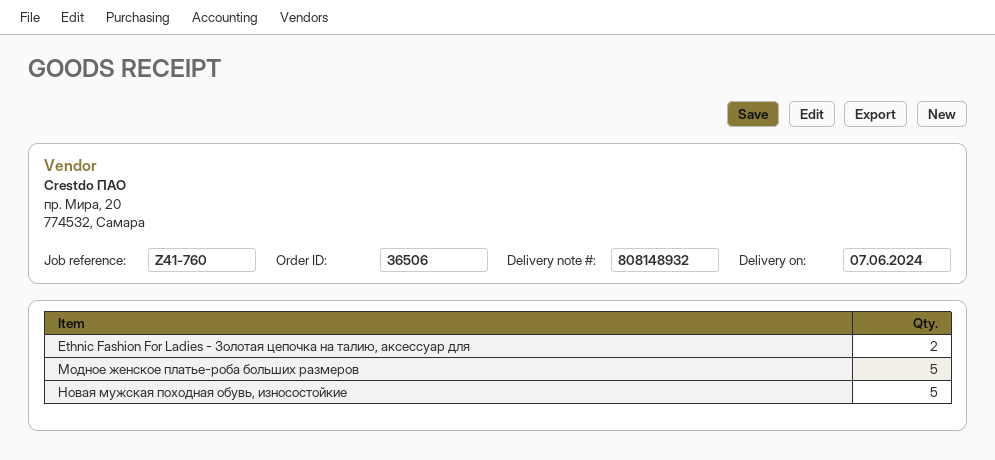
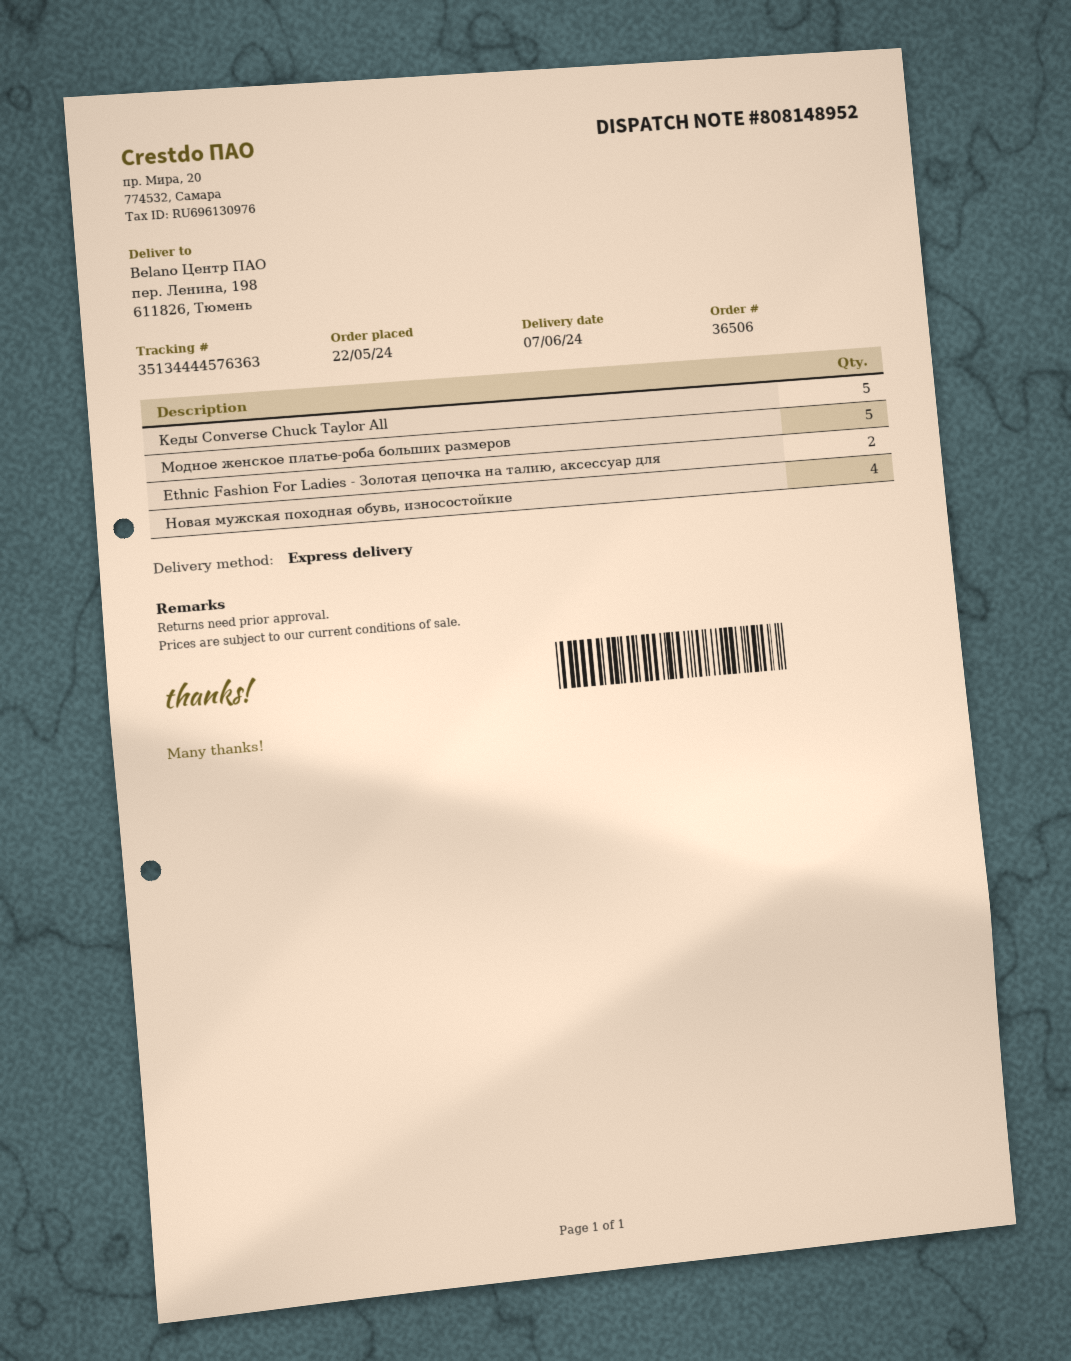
delivery note number: 808148932 -> 808148952
Новая мужская походная обувь, износостойкие: 5 -> 4
Кеды Converse Chuck Taylor All: none -> 5

